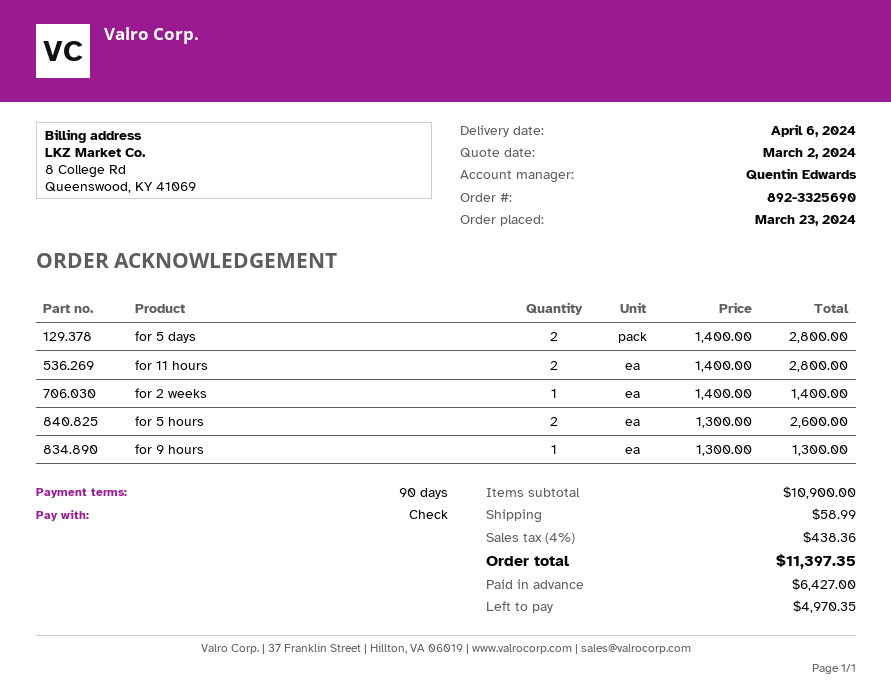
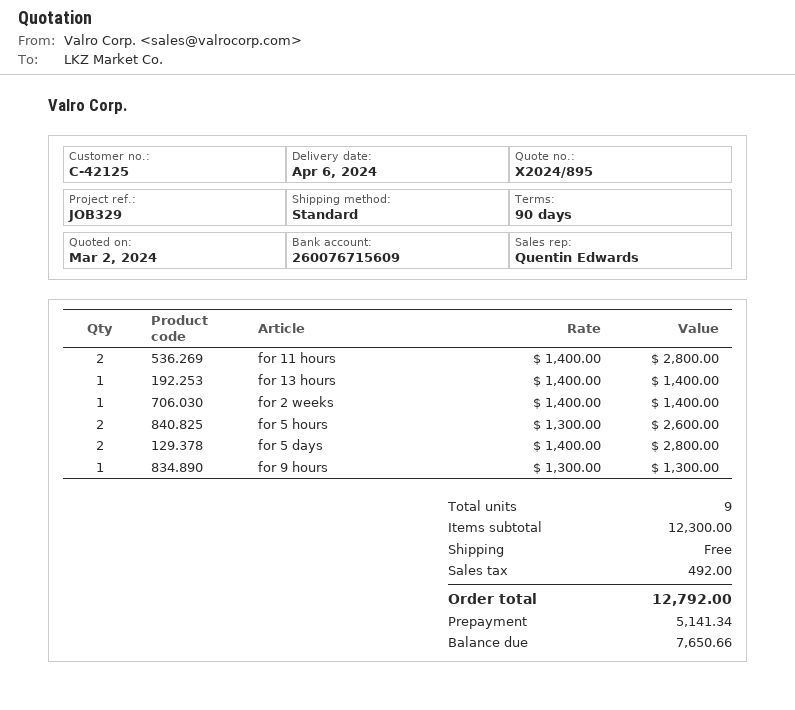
for 13 hours: none -> 1 x 1400.00 = 1400.00
subtotal: 10900.00 -> 12300.00
shipping: 58.99 -> 0.00
tax: 438.36 -> 492.00
total: 11397.35 -> 12792.00
deposit: 6427.00 -> 5141.34
balance: 4970.35 -> 7650.66

